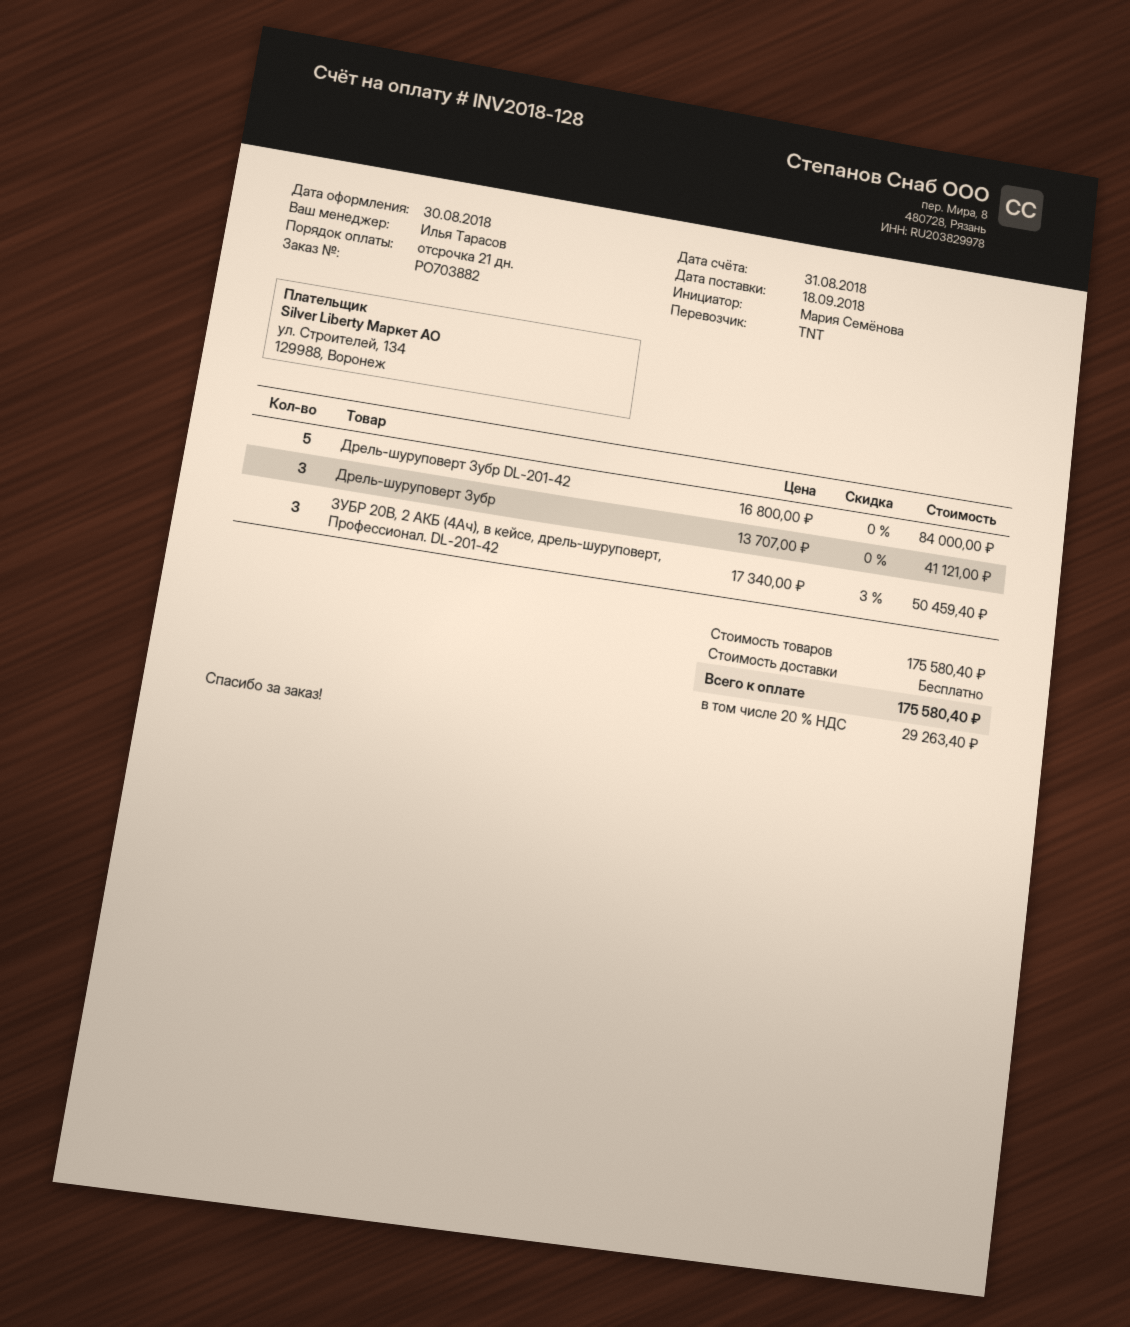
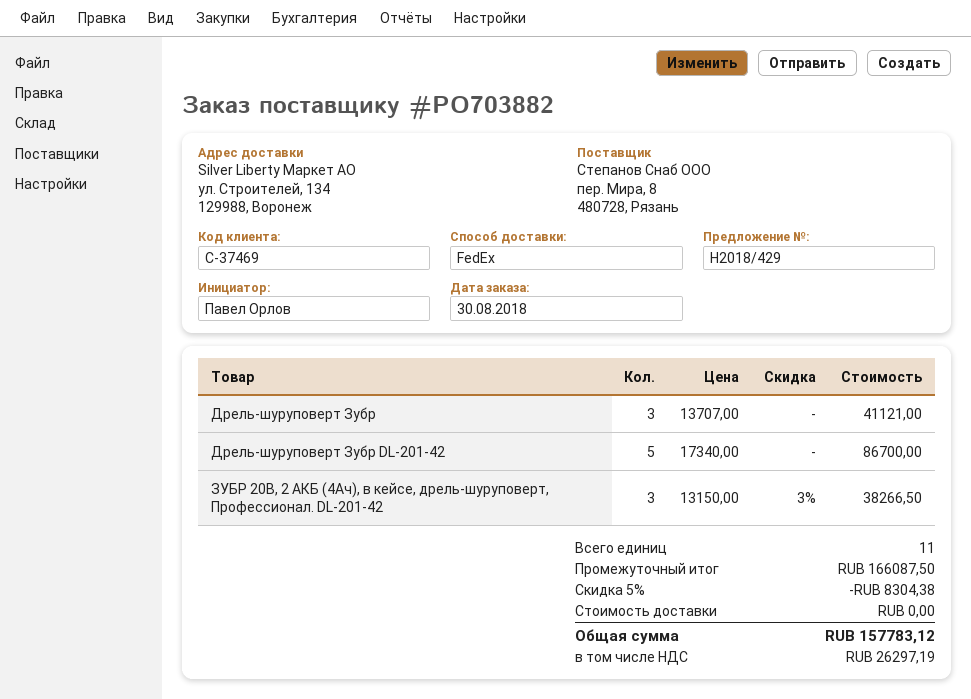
ordered by: Мария Семёнова -> Павел Орлов
shipping method: TNT -> FedEx
Дрель-шуруповерт Зубр DL-201-42: 5 x 16800.00 = 84000.00 -> 5 x 17340.00 = 86700.00
ЗУБР 20В, 2 АКБ (4Ач), в кейсе, дрель-шуруповерт, Профессионал. DL-201-42: 3 x 17340.00 - 3% = 50459.40 -> 3 x 13150.00 - 3% = 38266.50
subtotal: 175580.40 -> 166087.50
discount: none -> 5% = 8304.38
tax: 29263.40 -> 26297.19
total: 175580.40 -> 157783.12

